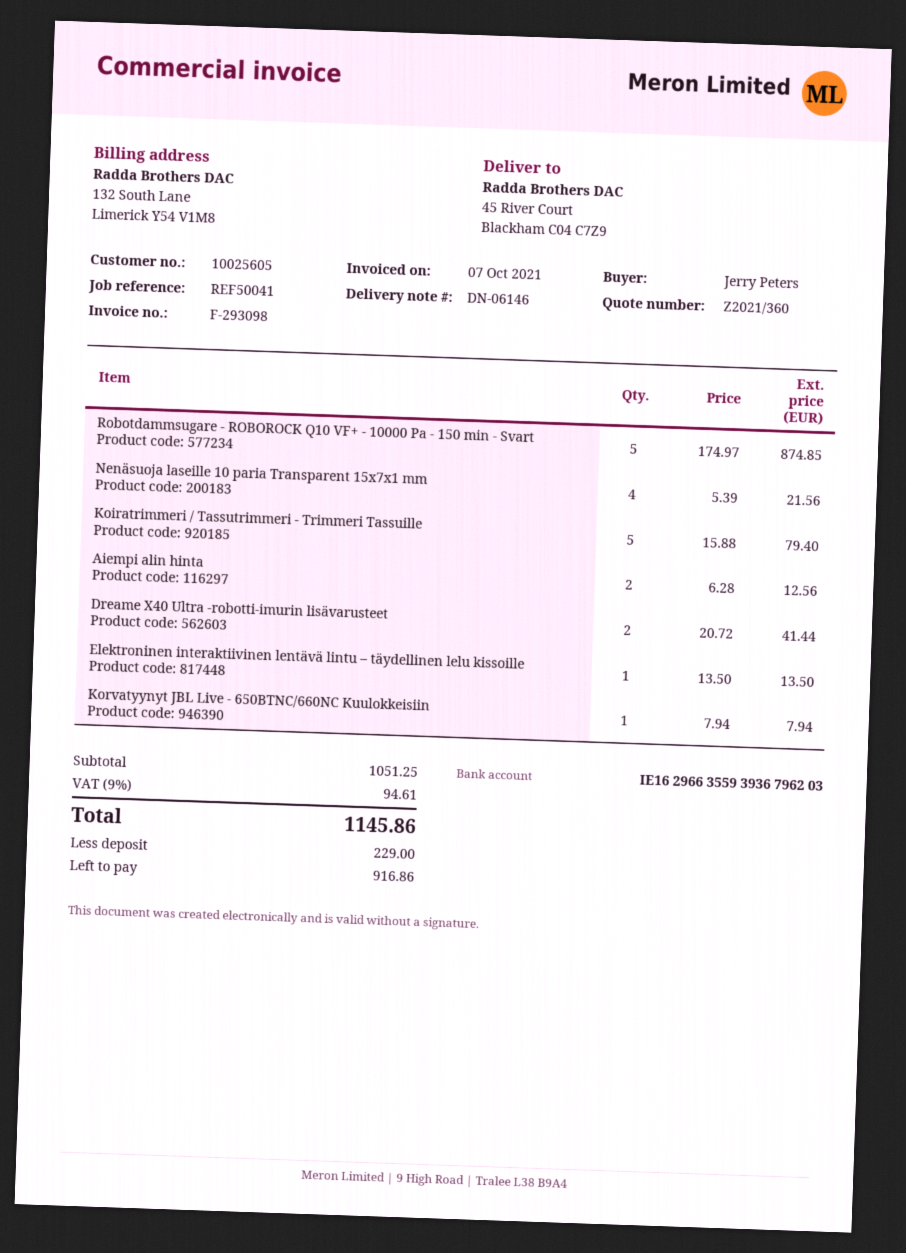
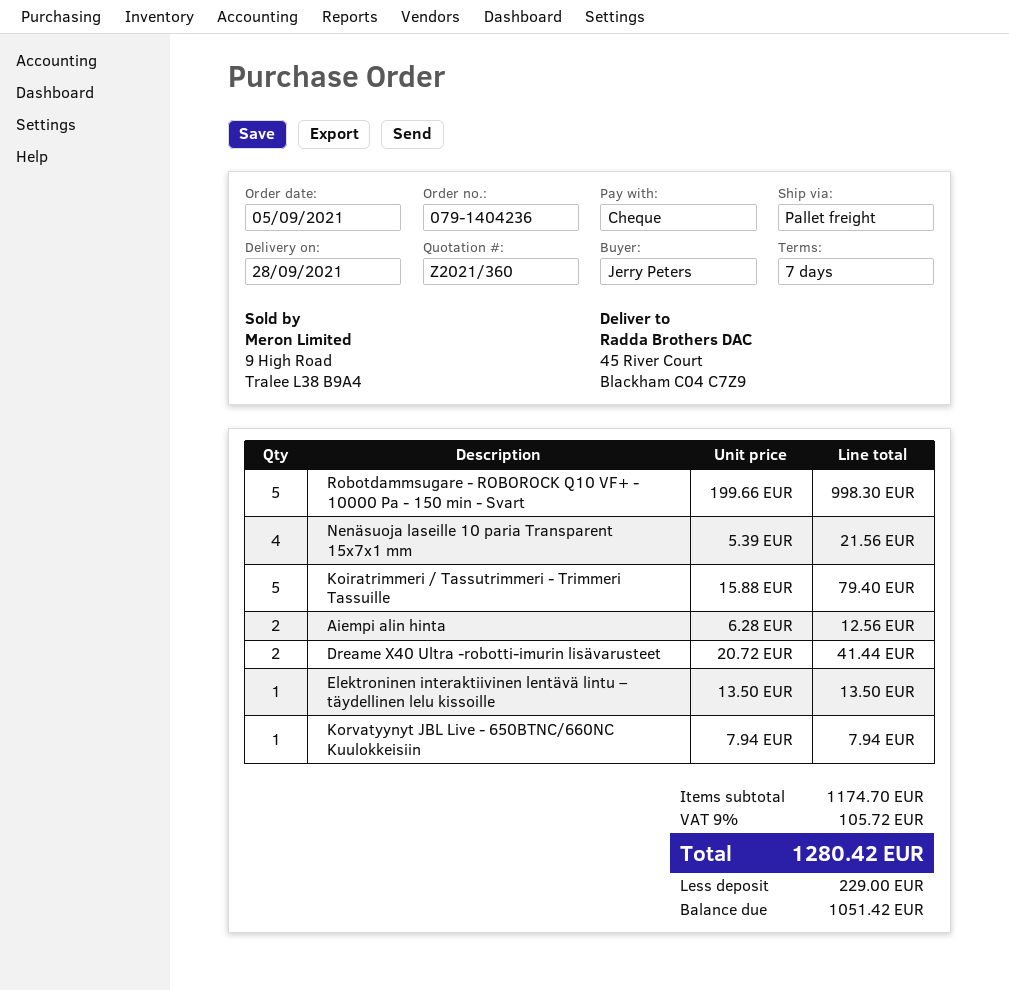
Robotdammsugare - ROBOROCK Q10 VF+ - 10000 Pa - 150 min - Svart: 5 x 174.97 = 874.85 -> 5 x 199.66 = 998.30
subtotal: 1051.25 -> 1174.70
tax: 9% = 94.61 -> 9% = 105.72
total: 1145.86 -> 1280.42
balance: 916.86 -> 1051.42

